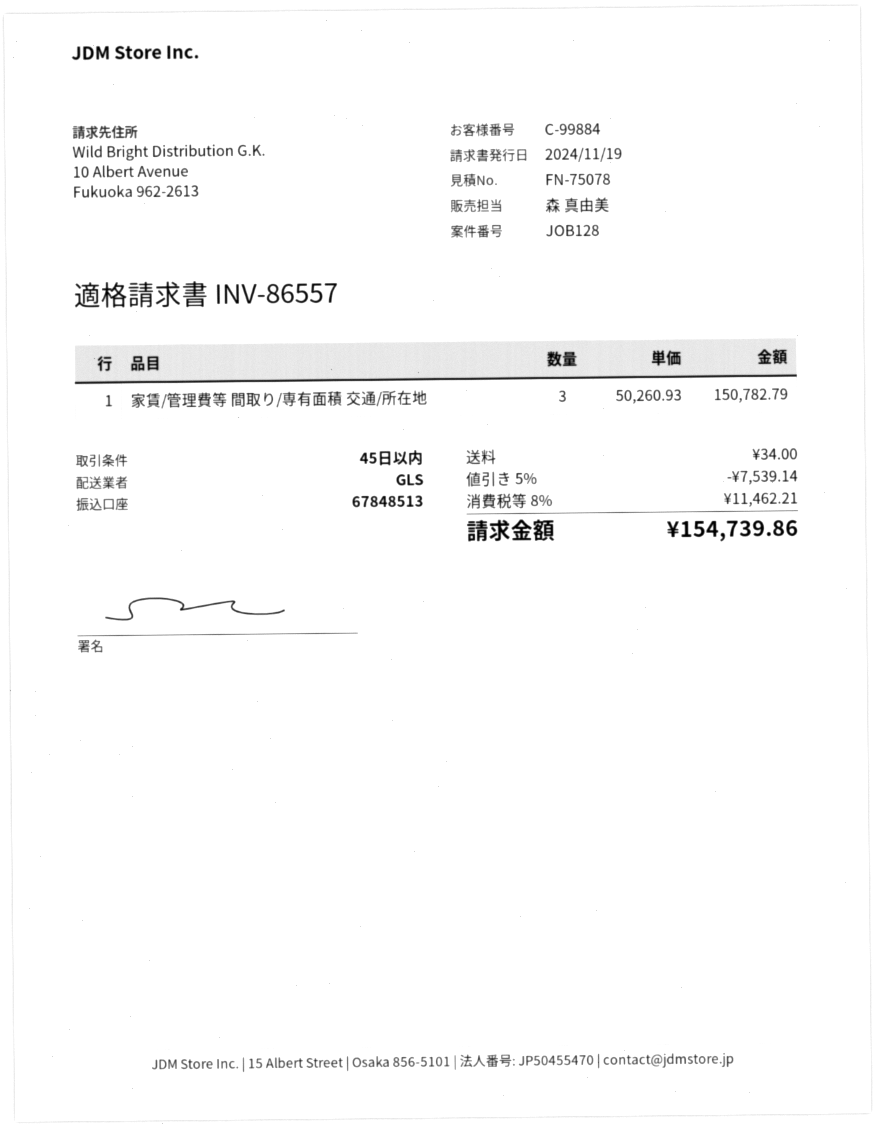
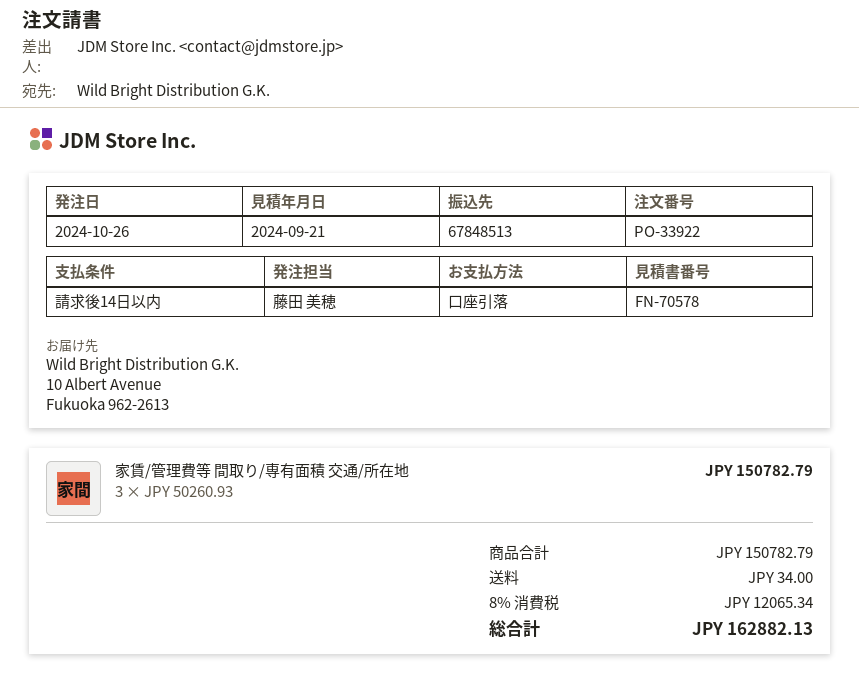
quote number: FN-75078 -> FN-70578
payment terms: 45 days -> 14 days
discount: 5% = 7539.14 -> none
tax: 8% = 11462.21 -> 8% = 12065.34
total: 154739.86 -> 162882.13

